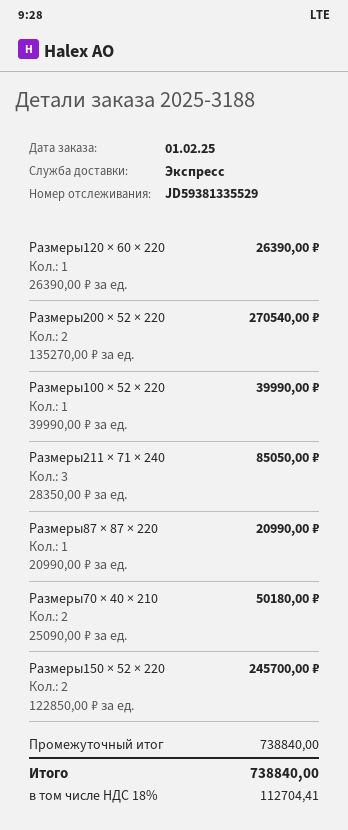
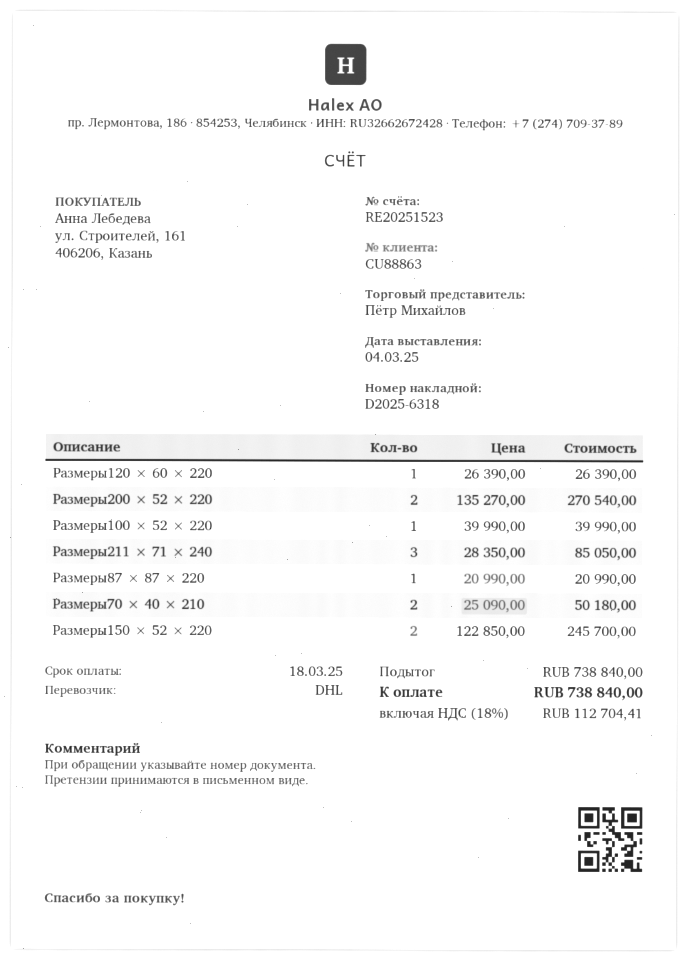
shipping method: express -> DHL

